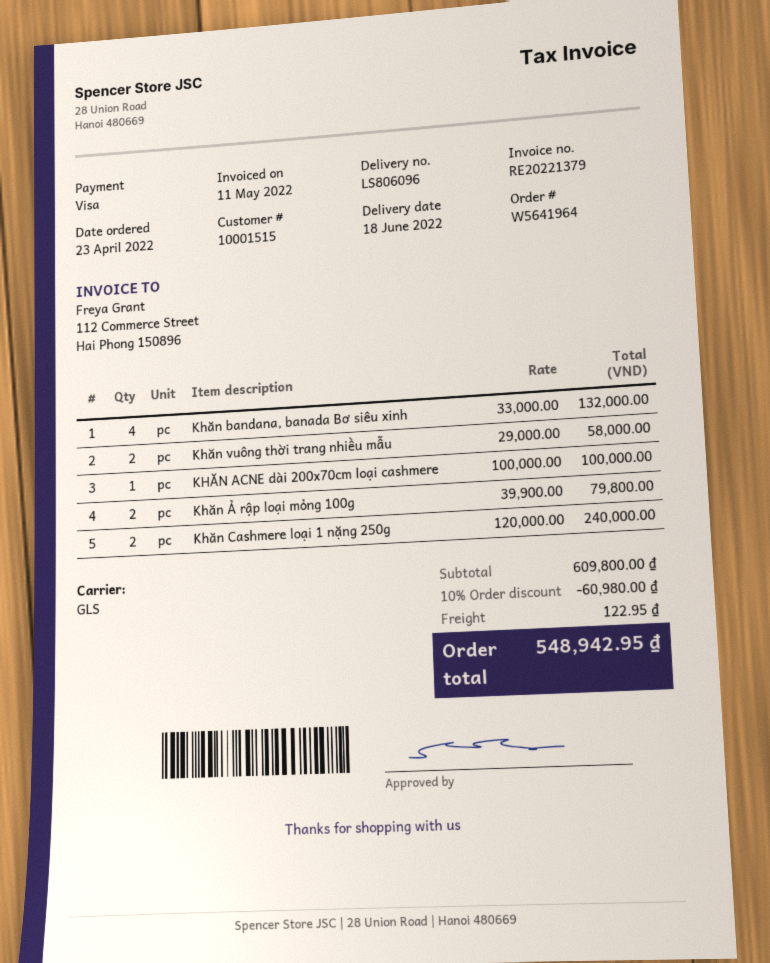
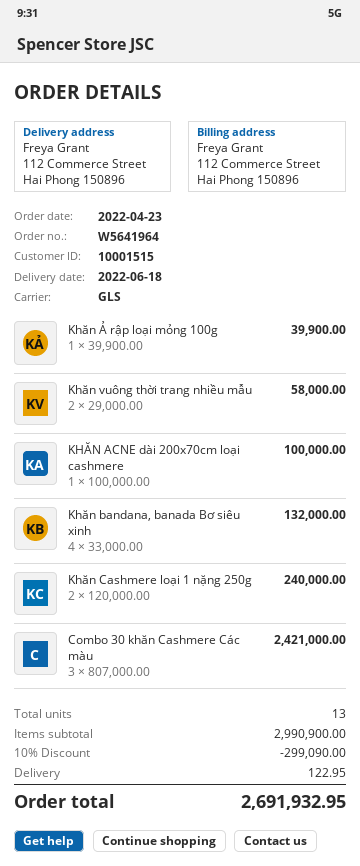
Khăn Ả rập loại mỏng 100g: 2 x 39900.00 = 79800.00 -> 1 x 39900.00 = 39900.00
Combo 30 khăn Cashmere Các màu: none -> 3 x 807000.00 = 2421000.00
subtotal: 609800.00 -> 2990900.00
discount: 10% = 60980.00 -> 10% = 299090.00
total: 548942.95 -> 2691932.95

